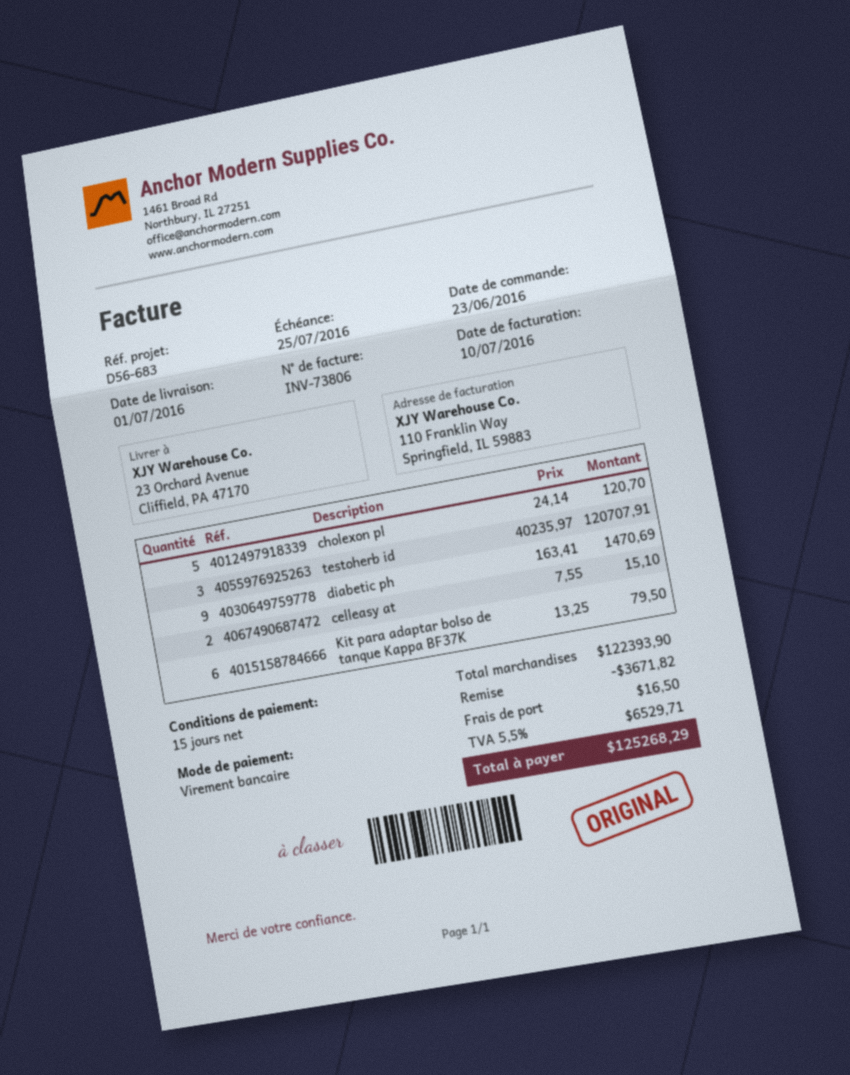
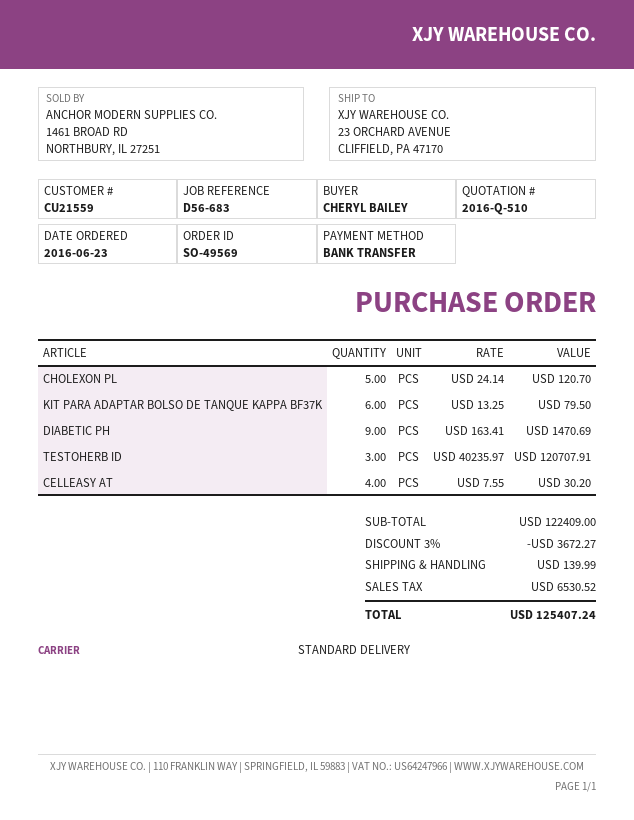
celleasy at: 2 x 7.55 = 15.10 -> 4 x 7.55 = 30.20
subtotal: 122393.90 -> 122409.00
discount: 3671.82 -> 3672.27
shipping: 16.50 -> 139.99
tax: 6529.71 -> 6530.52
total: 125268.29 -> 125407.24

